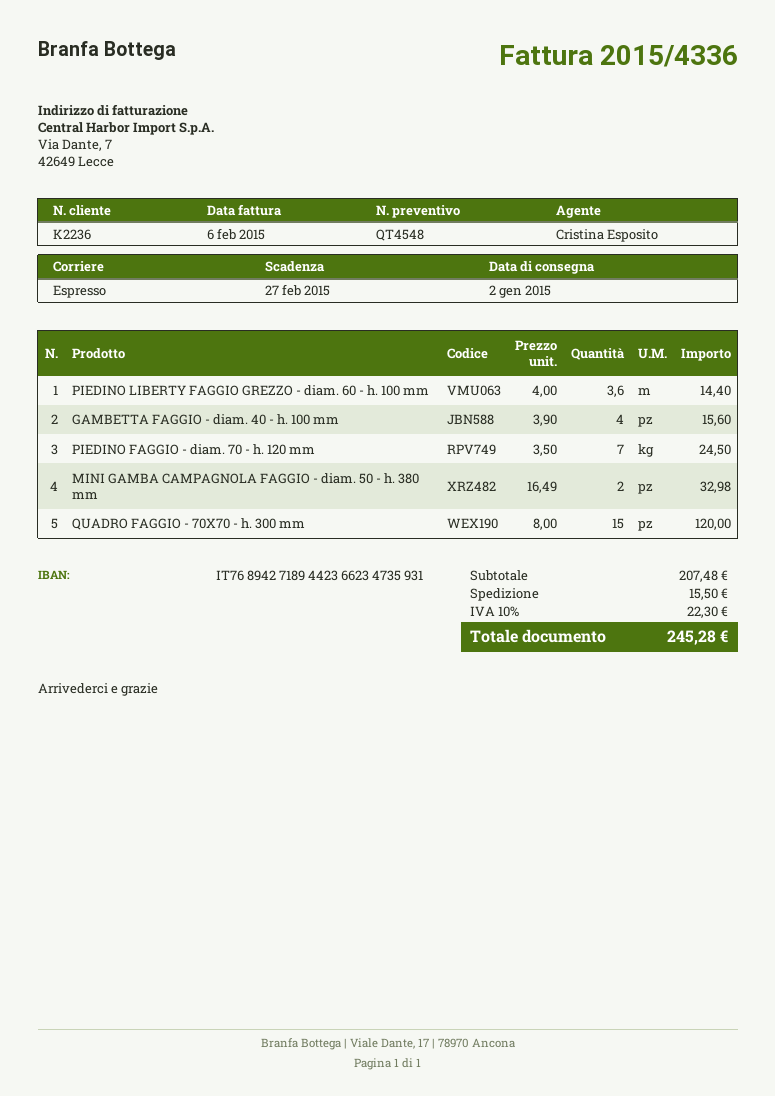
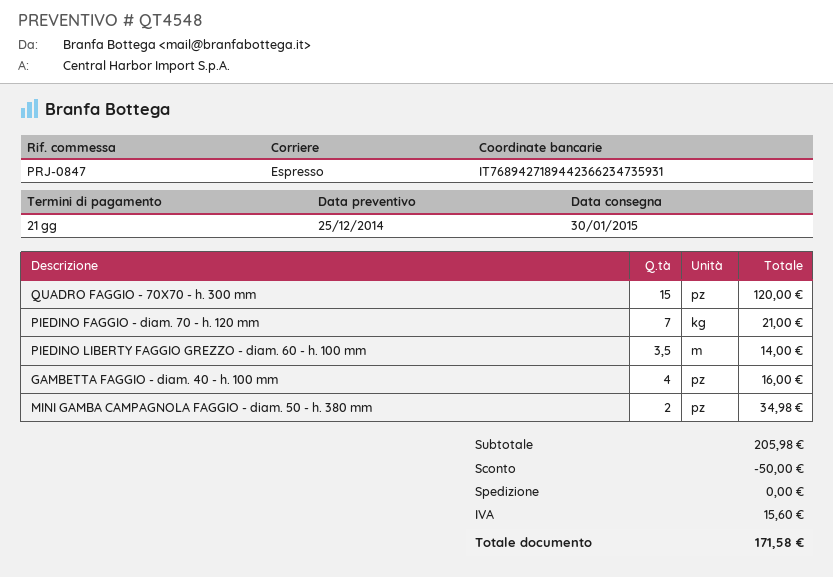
delivery date: 2015-01-02 -> 2015-01-30
PIEDINO LIBERTY FAGGIO GREZZO - diam. 60 - h. 100 mm: 3.6 for 14.40 -> 3.5 for 14.00
GAMBETTA FAGGIO - diam. 40 - h. 100 mm: 4 for 15.60 -> 4 for 16.00
PIEDINO FAGGIO - diam. 70 - h. 120 mm: 7 for 24.50 -> 7 for 21.00
MINI GAMBA CAMPAGNOLA FAGGIO - diam. 50 - h. 380 mm: 2 for 32.98 -> 2 for 34.98
subtotal: 207.48 -> 205.98
discount: none -> 50.00
shipping: 15.50 -> 0.00
tax: 22.30 -> 15.60
total: 245.28 -> 171.58

